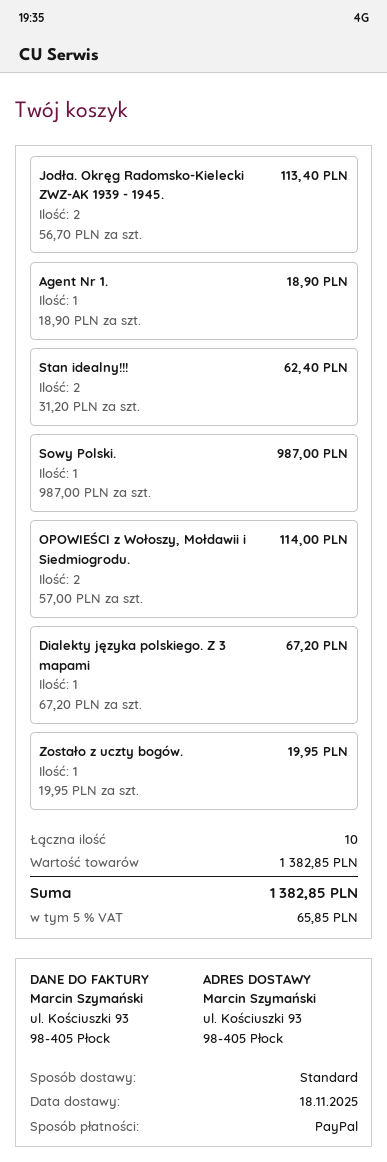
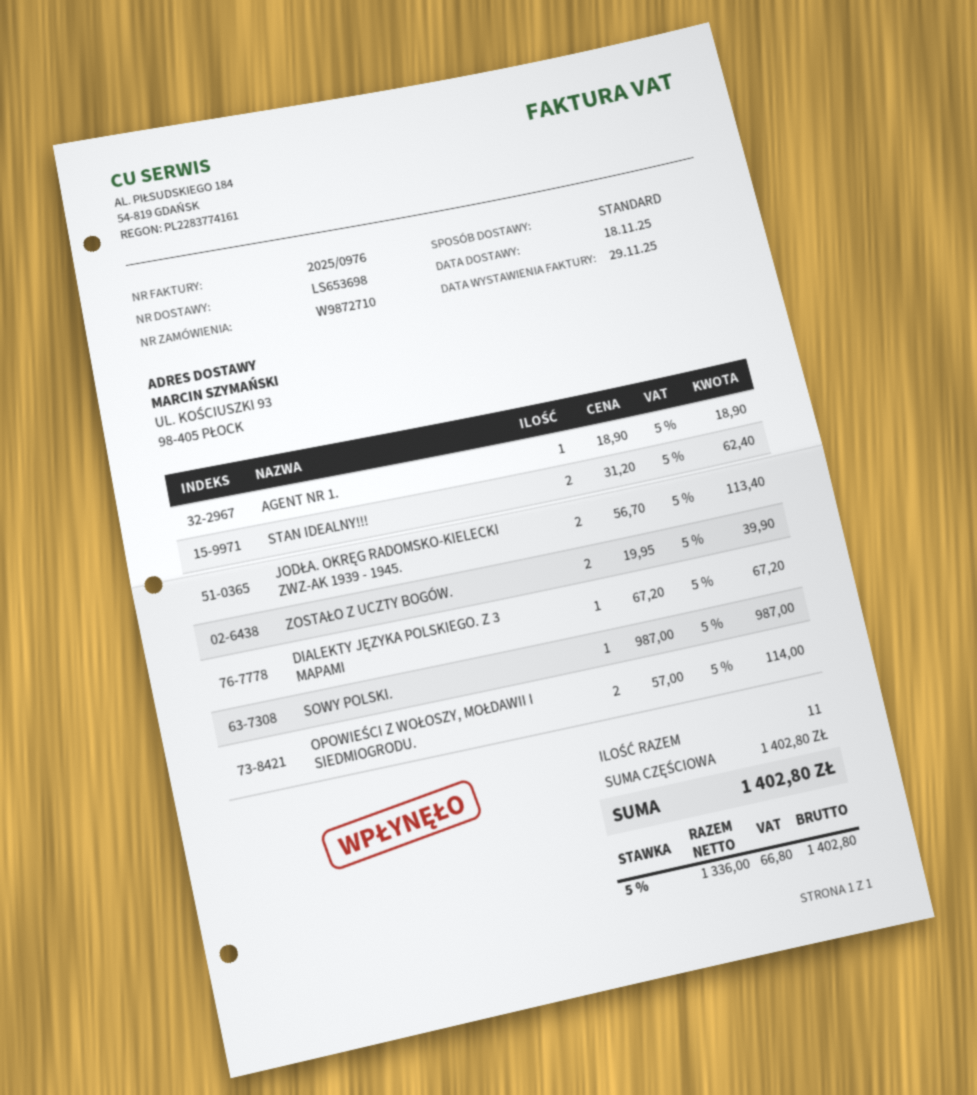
Zostało z uczty bogów.: 1 x 19.95 = 19.95 -> 2 x 19.95 = 39.90
total quantity: 10 -> 11
subtotal: 1382.85 -> 1402.80
tax: 5% = 65.85 -> 5% = 66.80
total: 1382.85 -> 1402.80

